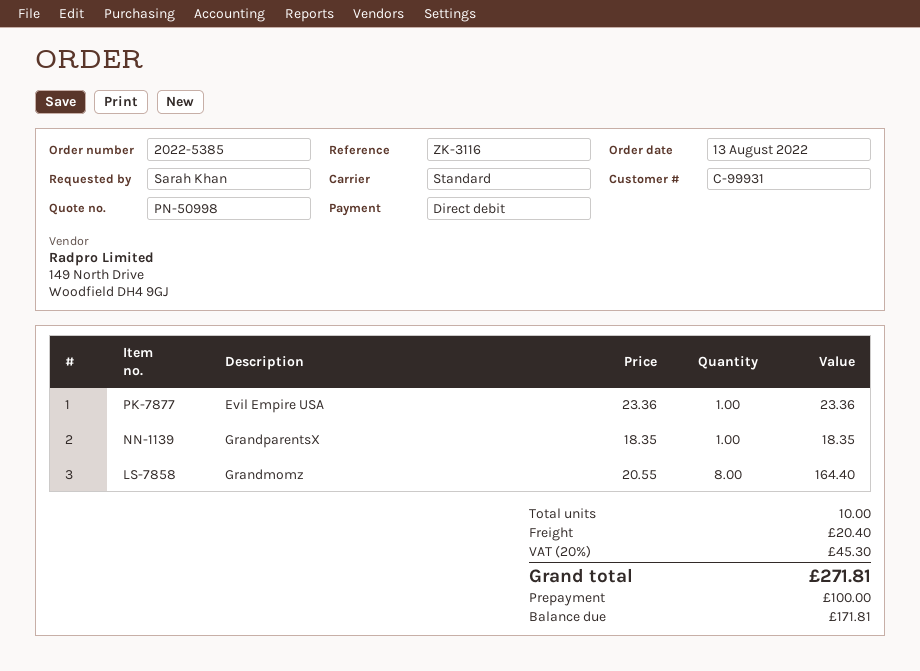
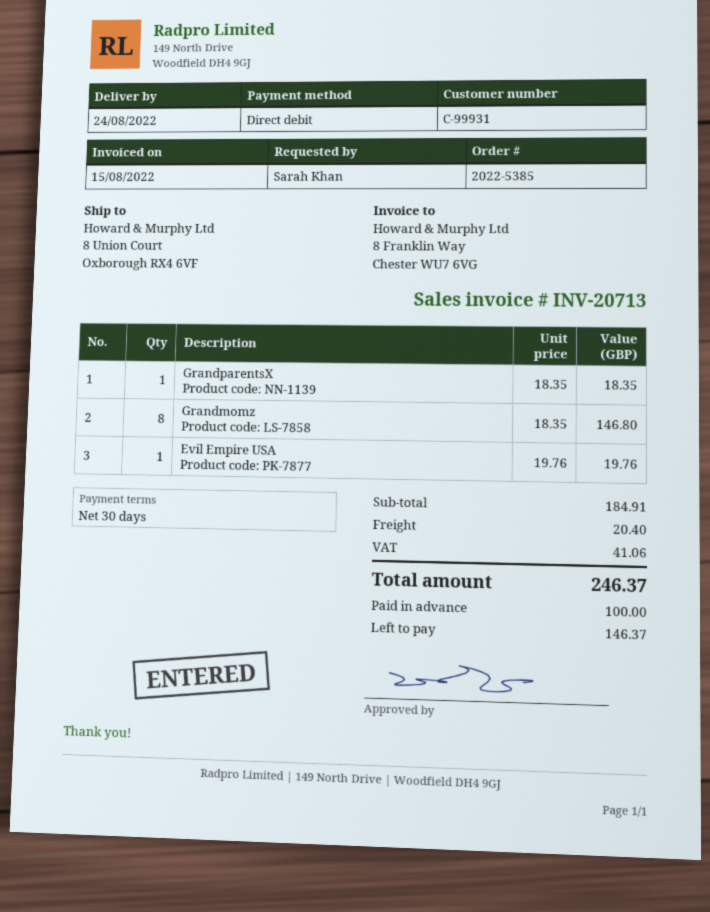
Evil Empire USA: 1 x 23.36 = 23.36 -> 1 x 19.76 = 19.76
Grandmomz: 8 x 20.55 = 164.40 -> 8 x 18.35 = 146.80
tax: 45.30 -> 41.06
total: 271.81 -> 246.37
balance: 171.81 -> 146.37

